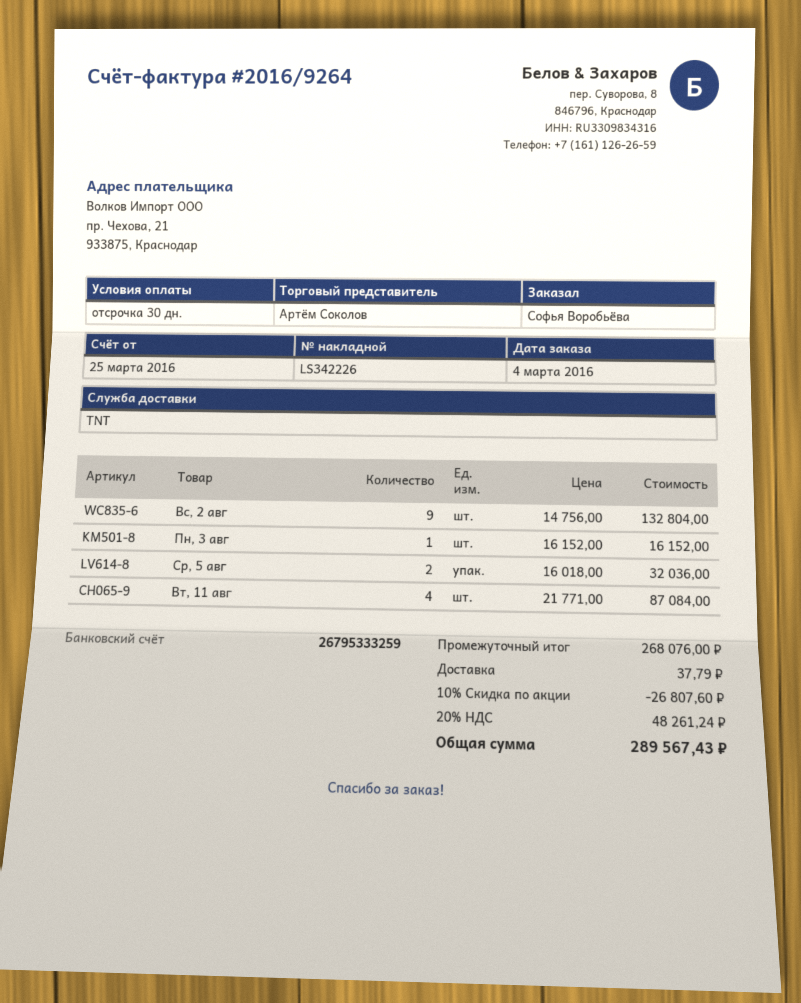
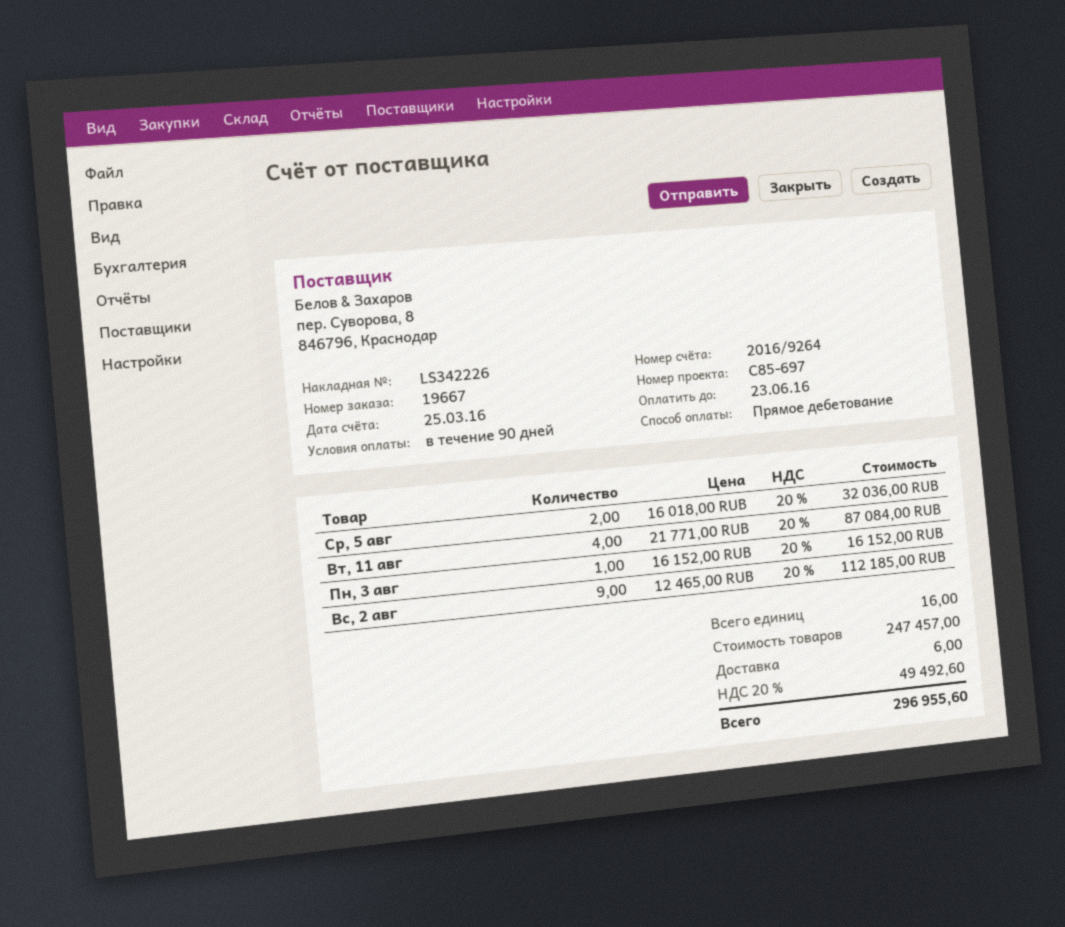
payment terms: 30 days -> 90 days
Вс, 2 авг: 9 x 14756.00 = 132804.00 -> 9 x 12465.00 = 112185.00
subtotal: 268076.00 -> 247457.00
discount: 10% = 26807.60 -> none
shipping: 37.79 -> 6.00
tax: 20% = 48261.24 -> 20% = 49492.60
total: 289567.43 -> 296955.60

